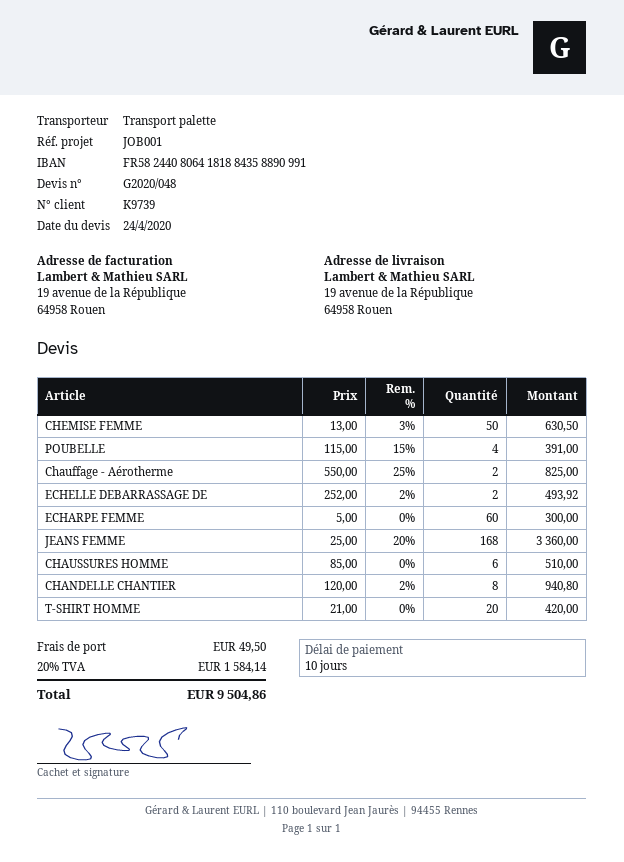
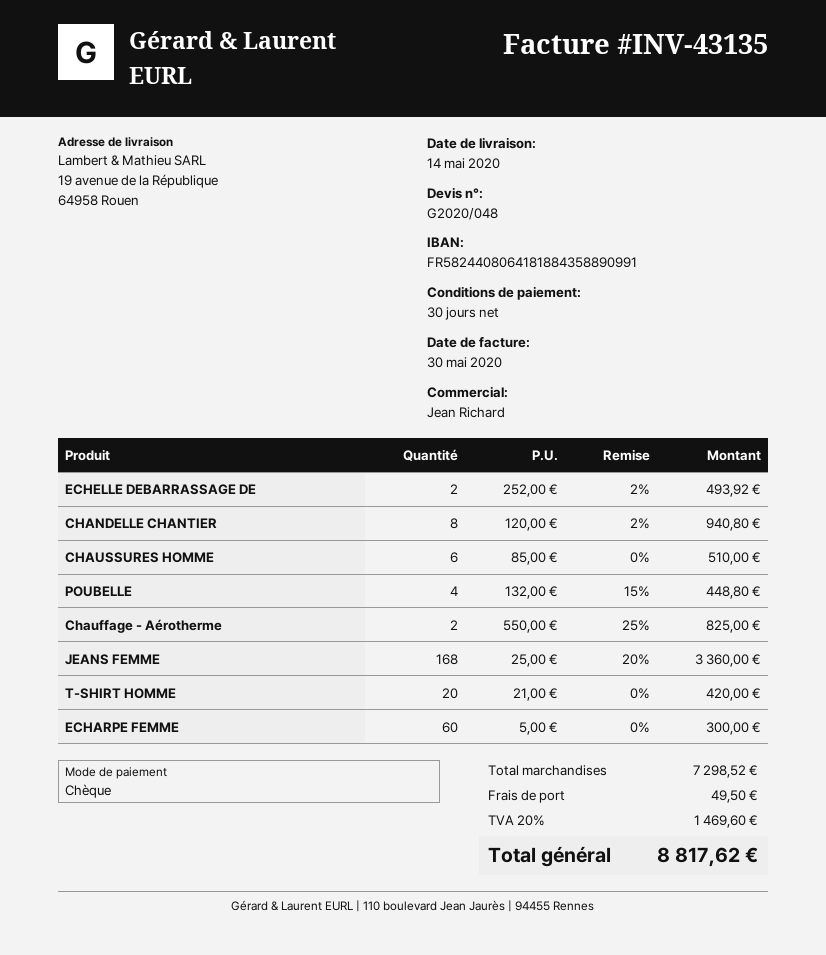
payment terms: 10 days -> 30 days
CHEMISE FEMME: 50 x 13.00 - 3% = 630.50 -> none
POUBELLE: 4 x 115.00 - 15% = 391.00 -> 4 x 132.00 - 15% = 448.80
tax: 20% = 1584.14 -> 20% = 1469.60
total: 9504.86 -> 8817.62

